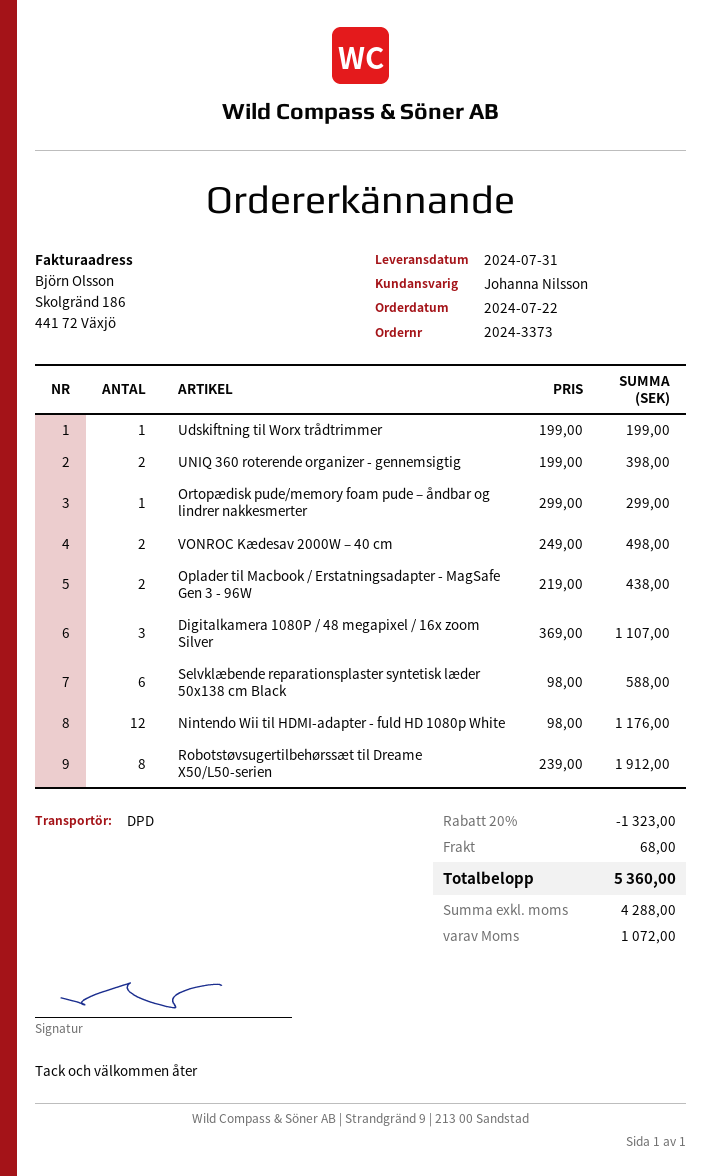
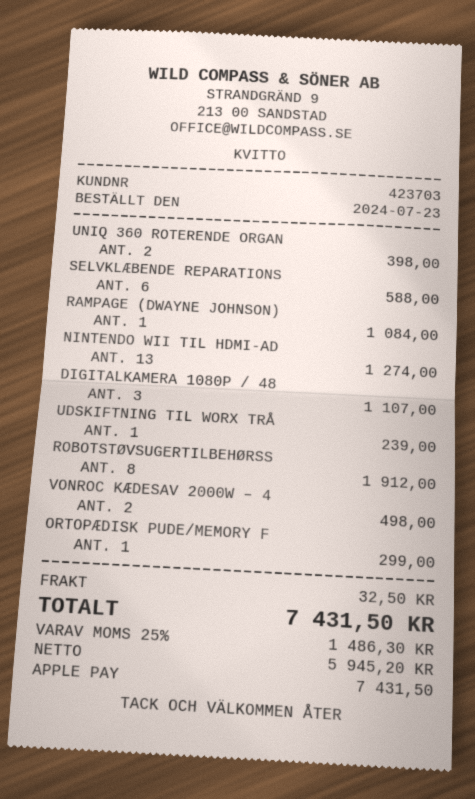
order date: 2024-07-22 -> 2024-07-23
Udskiftning til Worx trådtrimmer: 1 for 199.00 -> 1 for 239.00
Oplader til Macbook / Erstatningsadapter - MagSafe Gen 3 - 96W: 2 for 438.00 -> none
Nintendo Wii til HDMI-adapter - fuld HD 1080p White: 12 for 1176.00 -> 13 for 1274.00
RAMPAGE (DWAYNE JOHNSON): none -> 1 for 1084.00
discount: 20% = 1323.00 -> none
shipping: 68.00 -> 32.50
net: 4288.00 -> 5945.20
tax: 1072.00 -> 1486.30
total: 5360.00 -> 7431.50

